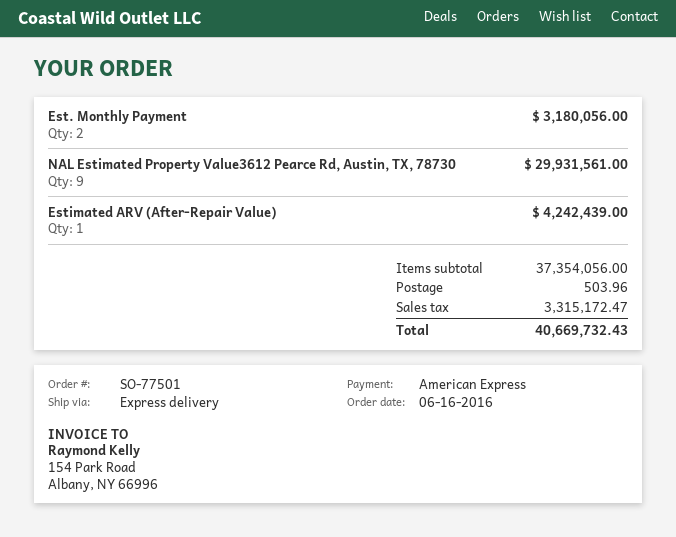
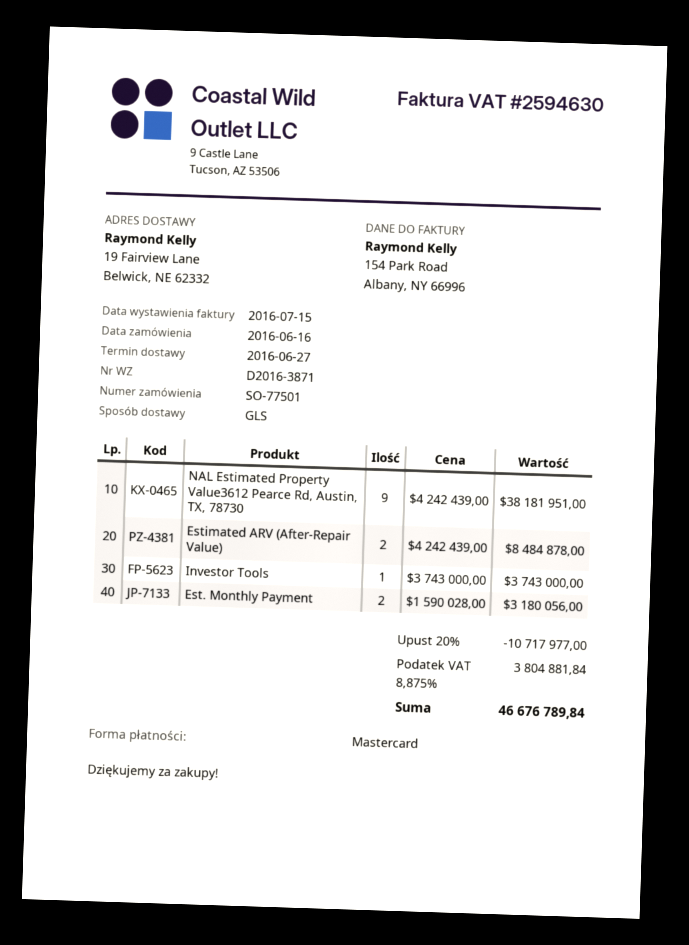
payment method: American Express -> Mastercard
shipping method: express -> GLS
NAL Estimated Property Value3612 Pearce Rd, Austin, TX, 78730: 9 for 29931561.00 -> 9 for 38181951.00
Estimated ARV (After-Repair Value): 1 for 4242439.00 -> 2 for 8484878.00
Investor Tools: none -> 1 for 3743000.00
discount: none -> 20% = 10717977.00
shipping: 503.96 -> none
tax: 3315172.47 -> 3804881.84
total: 40669732.43 -> 46676789.84

